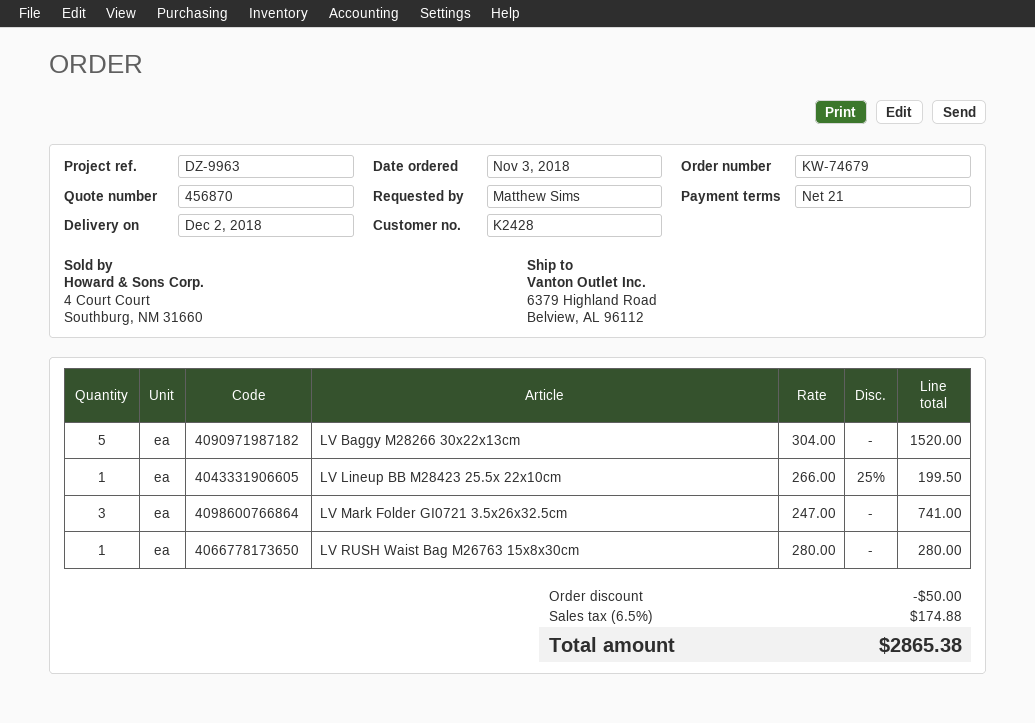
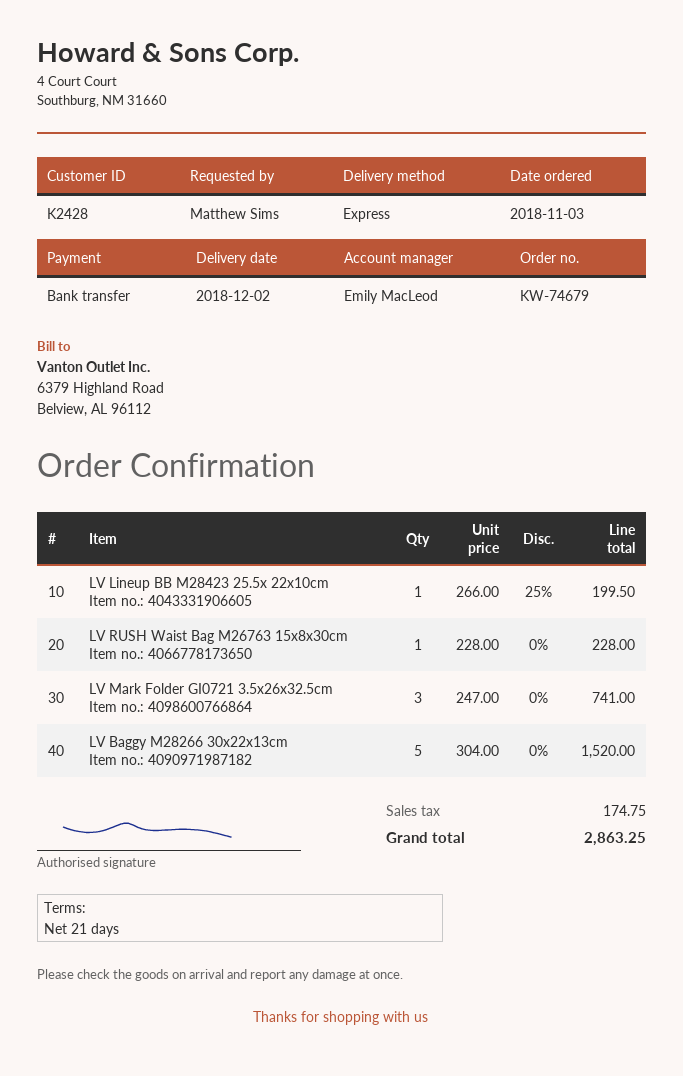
LV RUSH Waist Bag M26763 15x8x30cm: 1 x 280.00 = 280.00 -> 1 x 228.00 = 228.00
discount: 50.00 -> none
tax: 174.88 -> 174.75
total: 2865.38 -> 2863.25

